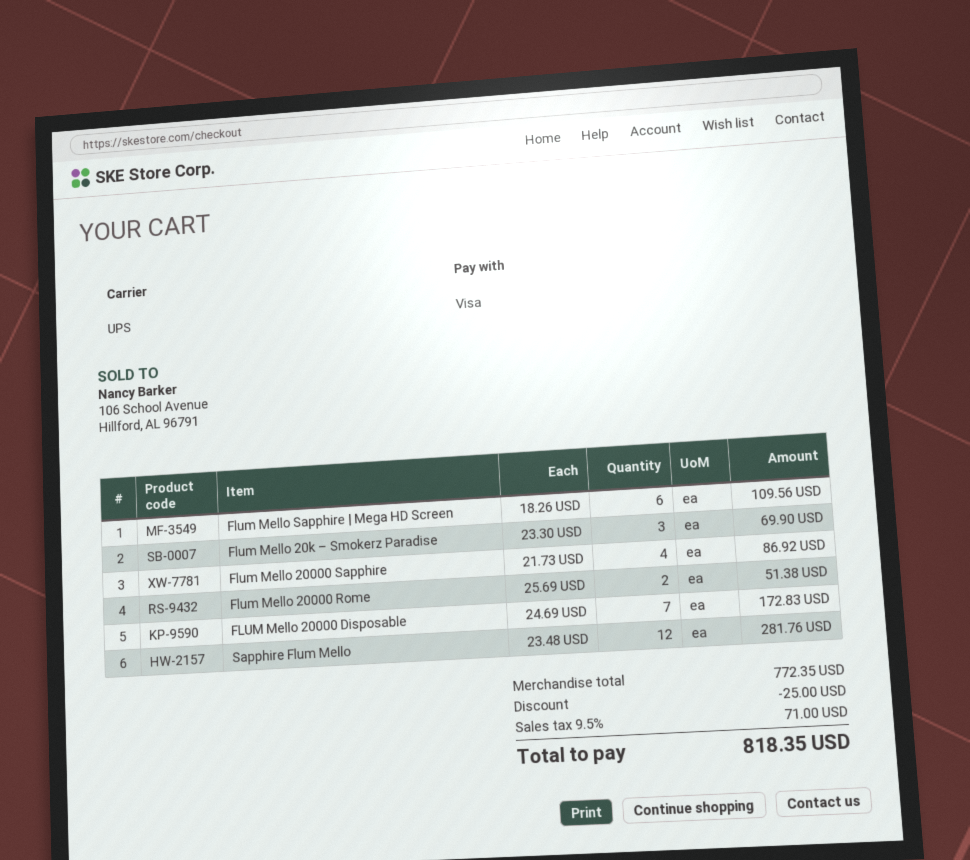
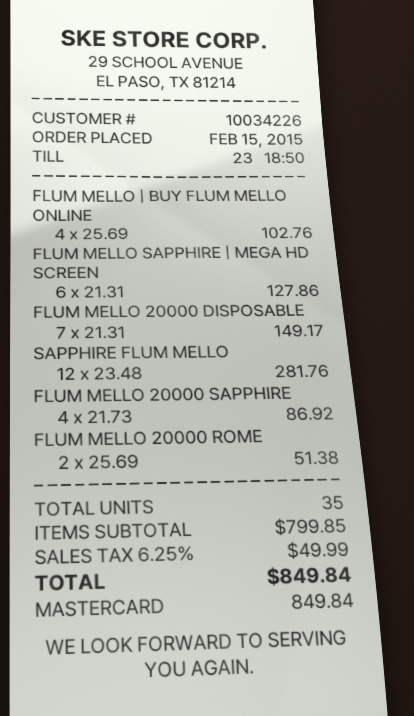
payment method: Visa -> Mastercard
Flum Mello Sapphire | Mega HD Screen: 6 x 18.26 = 109.56 -> 6 x 21.31 = 127.86
Flum Mello 20k – Smokerz Paradise: 3 x 23.30 = 69.90 -> none
FLUM Mello 20000 Disposable: 7 x 24.69 = 172.83 -> 7 x 21.31 = 149.17
FLUM MELLO | BUY FLUM MELLO ONLINE: none -> 4 x 25.69 = 102.76
subtotal: 772.35 -> 799.85
discount: 25.00 -> none
tax: 9.5% = 71.00 -> 6.25% = 49.99
total: 818.35 -> 849.84

